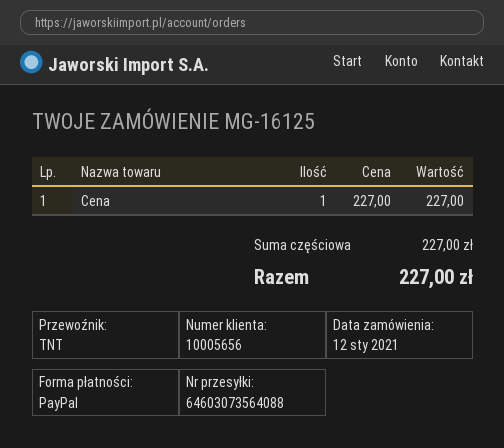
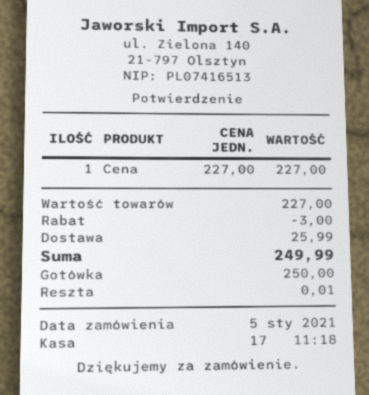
order date: 2021-01-12 -> 2021-01-05
payment method: PayPal -> cash
discount: none -> 3.00
shipping: none -> 25.99
total: 227.00 -> 249.99

